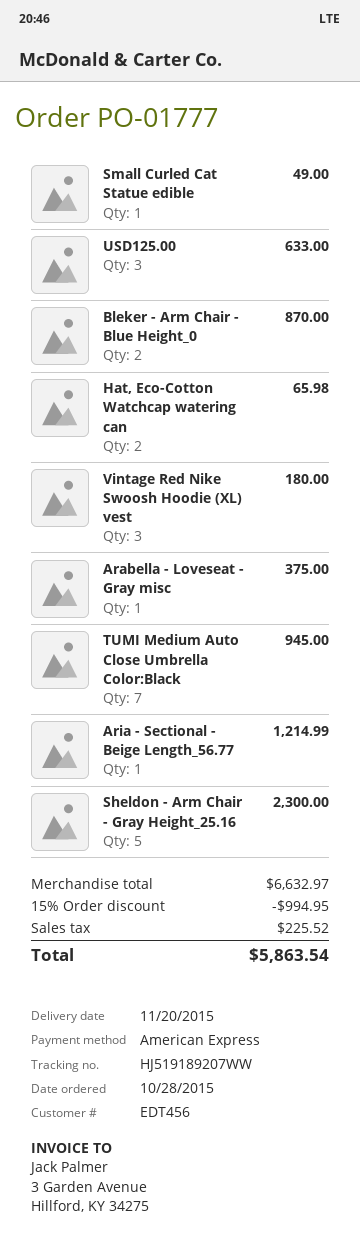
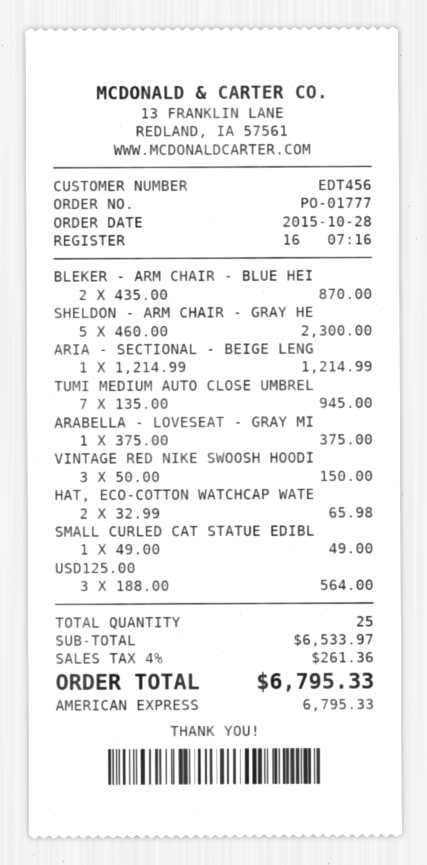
USD125.00: 3 for 633.00 -> 3 for 564.00
Vintage Red Nike Swoosh Hoodie (XL) vest: 3 for 180.00 -> 3 for 150.00
subtotal: 6632.97 -> 6533.97
discount: 15% = 994.95 -> none
tax: 225.52 -> 261.36
total: 5863.54 -> 6795.33

